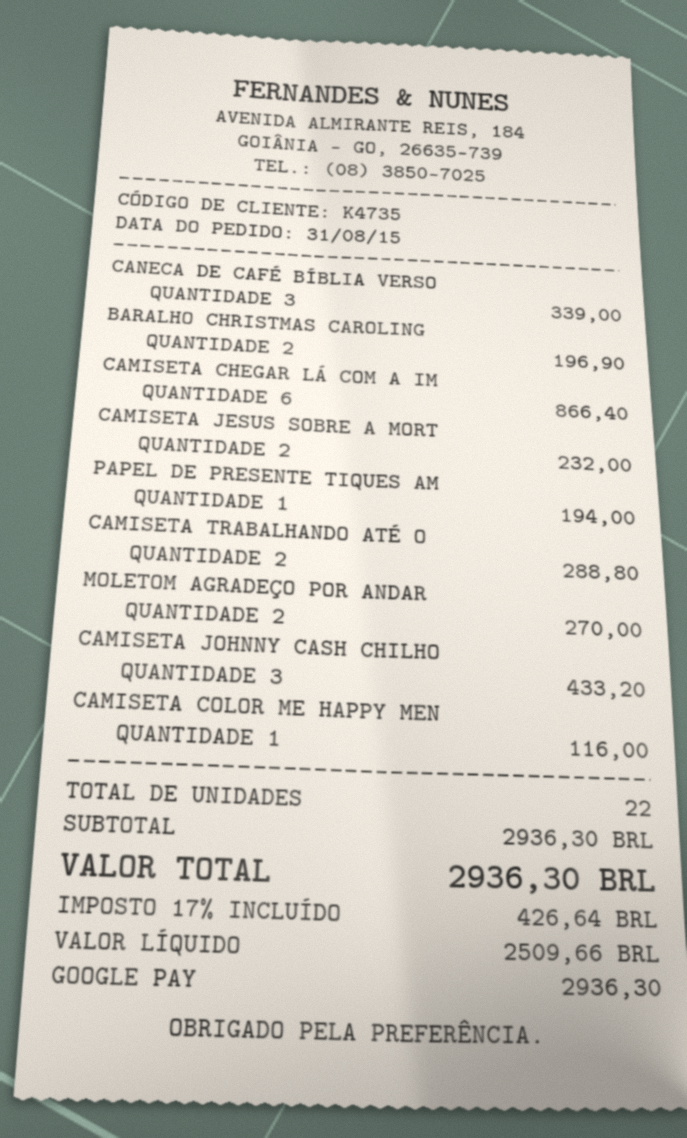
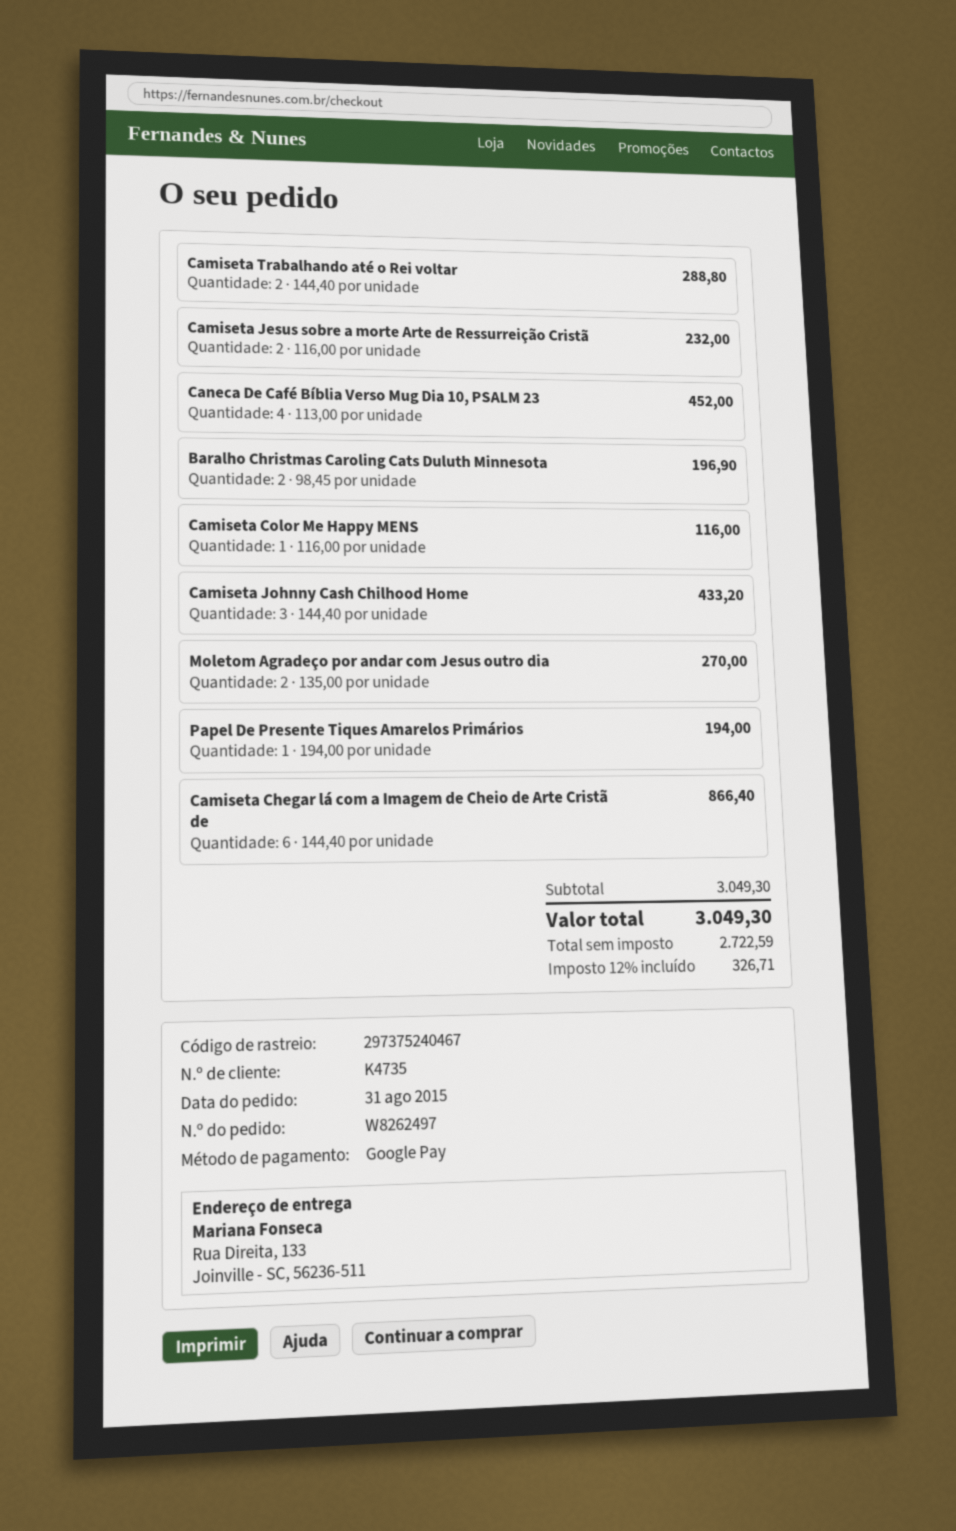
CANECA DE CAFÉ BÍBLIA VERSO: 3 for 339.00 -> 4 for 452.00
subtotal: 2936.30 -> 3049.30
net: 2509.66 -> 2722.59
tax: 17% = 426.64 -> 12% = 326.71
total: 2936.30 -> 3049.30

